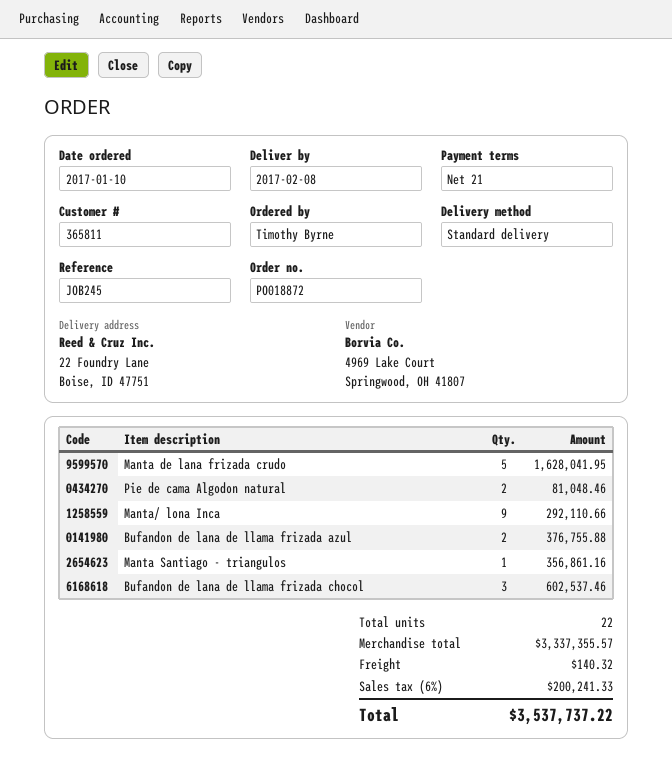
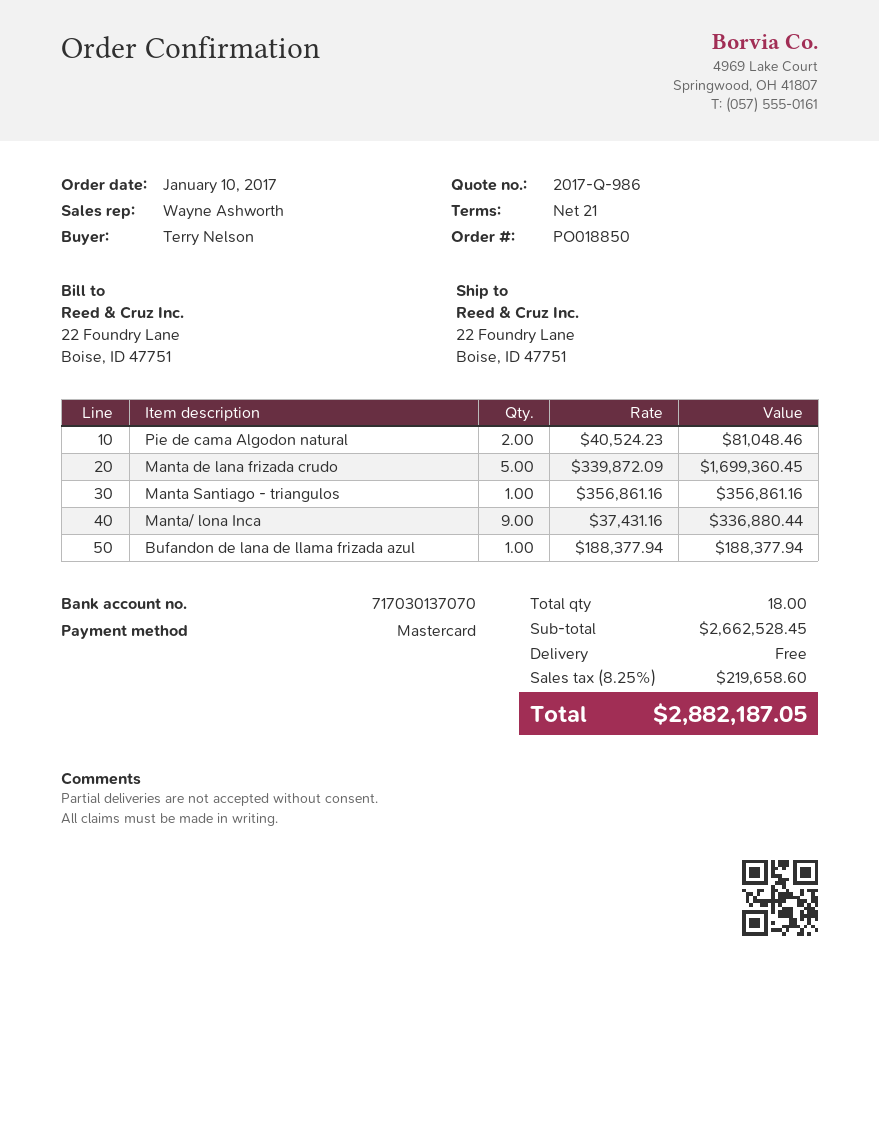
order number: PO018872 -> PO018850
ordered by: Timothy Byrne -> Terry Nelson
Manta de lana frizada crudo: 5 for 1628041.95 -> 5 for 1699360.45
Manta/ lona Inca: 9 for 292110.66 -> 9 for 336880.44
Bufandon de lana de llama frizada azul: 2 for 376755.88 -> 1 for 188377.94
Bufandon de lana de llama frizada chocol: 3 for 602537.46 -> none
total quantity: 22 -> 18
subtotal: 3337355.57 -> 2662528.45
shipping: 140.32 -> 0.00
tax: 6% = 200241.33 -> 8.25% = 219658.60
total: 3537737.22 -> 2882187.05

